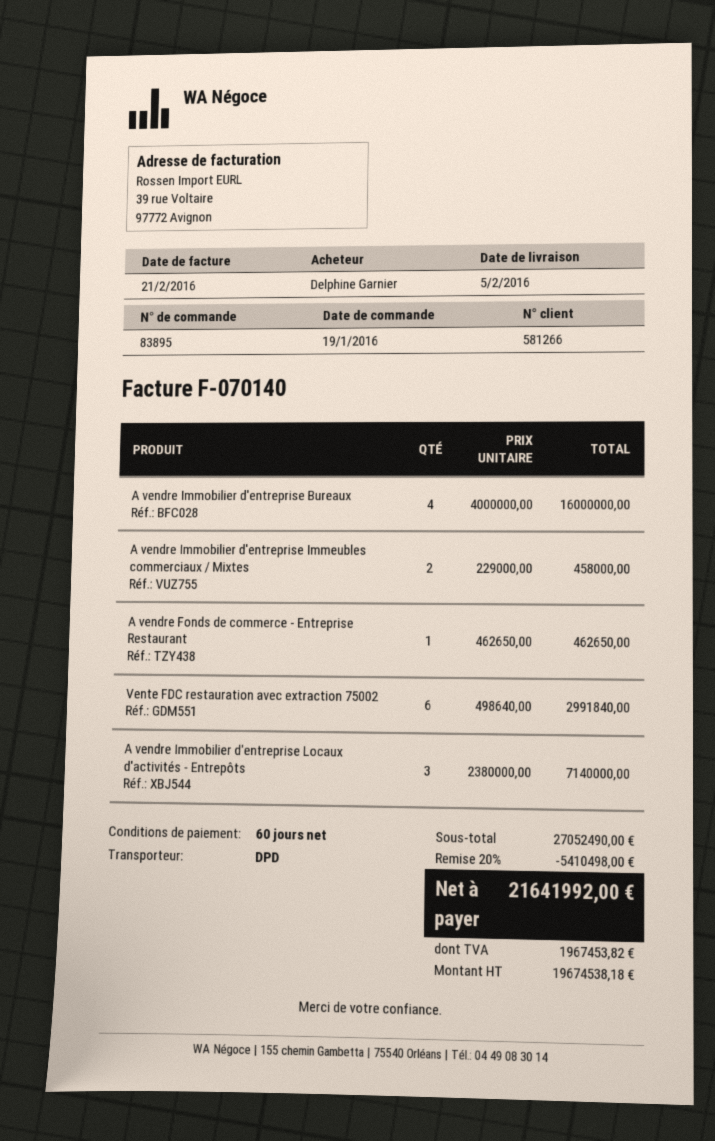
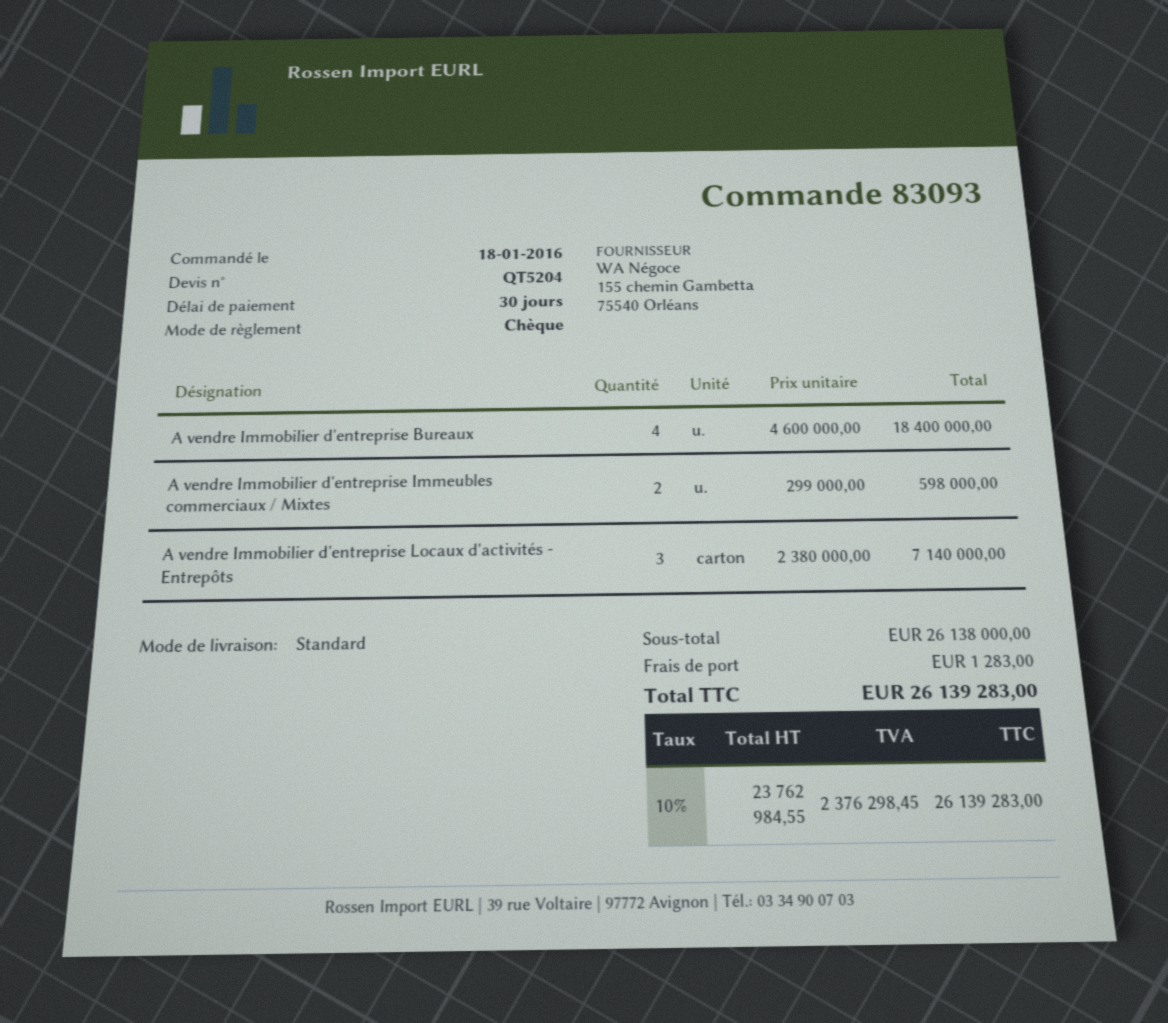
order number: 83895 -> 83093
order date: 2016-01-19 -> 2016-01-18
payment terms: 60 days -> 30 days
shipping method: DPD -> standard
A vendre Immobilier d'entreprise Bureaux: 4 x 4000000.00 = 16000000.00 -> 4 x 4600000.00 = 18400000.00
A vendre Immobilier d'entreprise Immeubles commerciaux / Mixtes: 2 x 229000.00 = 458000.00 -> 2 x 299000.00 = 598000.00
A vendre Fonds de commerce - Entreprise Restaurant: 1 x 462650.00 = 462650.00 -> none
Vente FDC restauration avec extraction 75002: 6 x 498640.00 = 2991840.00 -> none
subtotal: 27052490.00 -> 26138000.00
discount: 20% = 5410498.00 -> none
shipping: none -> 1283.00
net: 19674538.18 -> 23762984.55
tax: 1967453.82 -> 2376298.45
total: 21641992.00 -> 26139283.00

